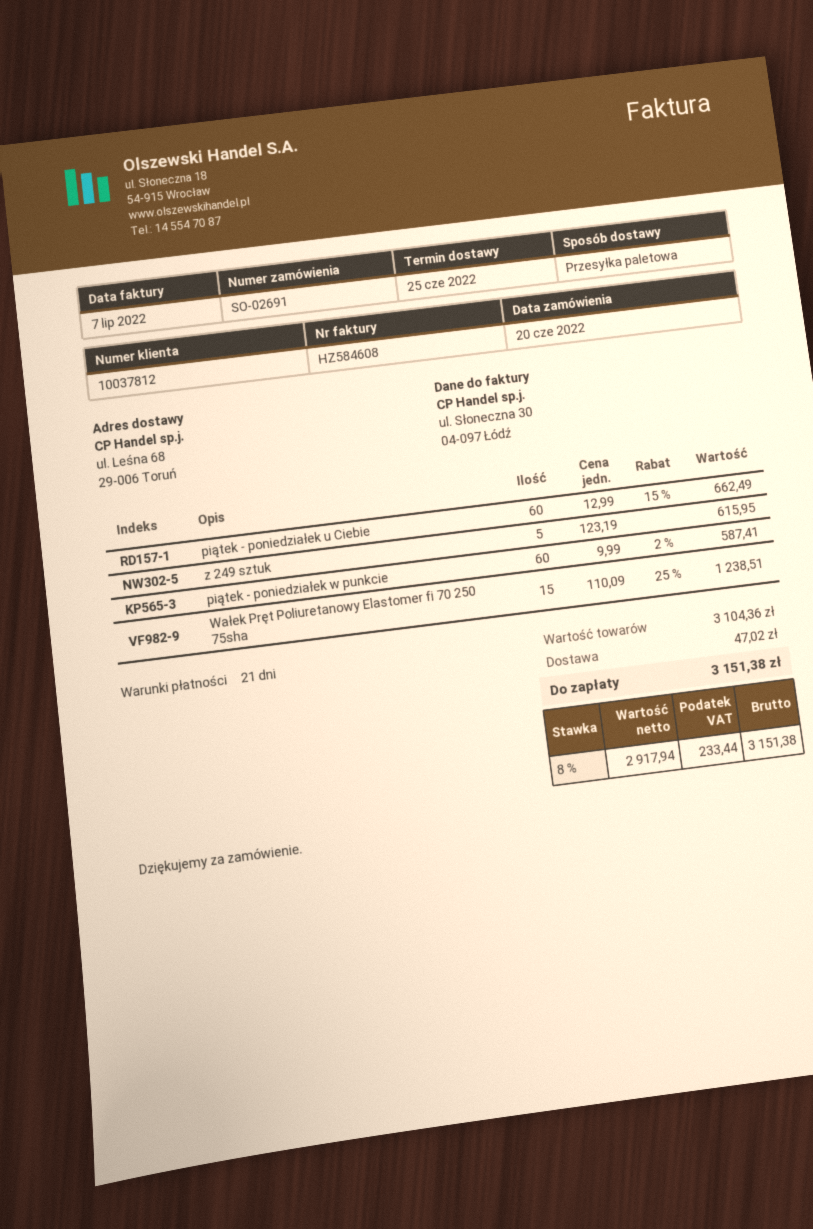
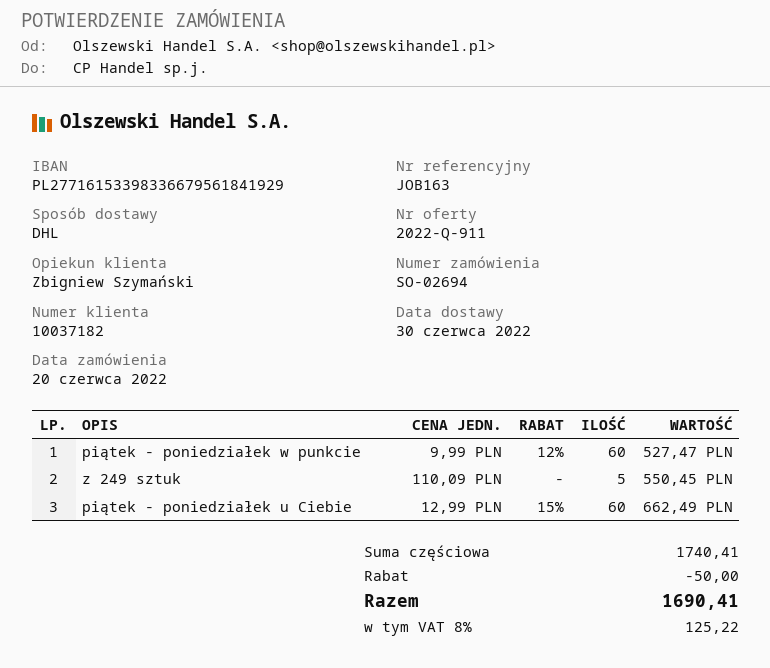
order number: SO-02691 -> SO-02694
delivery date: 2022-06-25 -> 2022-06-30
customer number: 10037812 -> 10037182
shipping method: pallet freight -> DHL
z 249 sztuk: 5 x 123.19 = 615.95 -> 5 x 110.09 = 550.45
piątek - poniedziałek w punkcie: 60 x 9.99 - 2% = 587.41 -> 60 x 9.99 - 12% = 527.47
Wałek Pręt Poliuretanowy Elastomer fi 70 250 75sha: 15 x 110.09 - 25% = 1238.51 -> none
subtotal: 3104.36 -> 1740.41
discount: none -> 50.00
shipping: 47.02 -> none
tax: 8% = 233.44 -> 8% = 125.22
total: 3151.38 -> 1690.41

